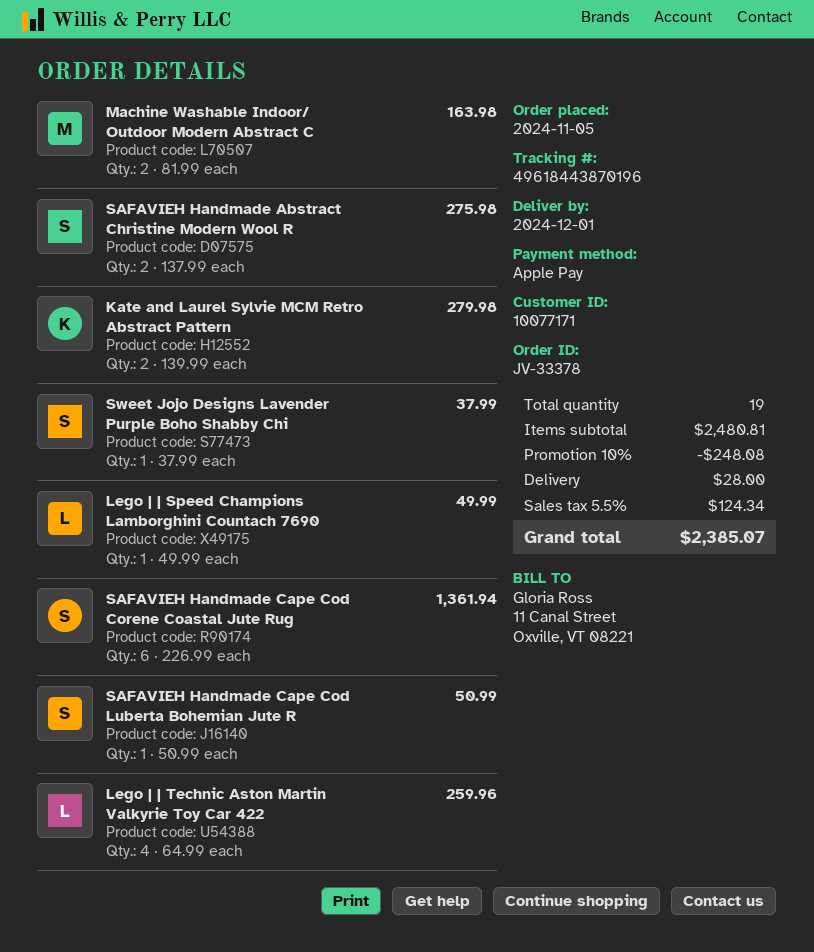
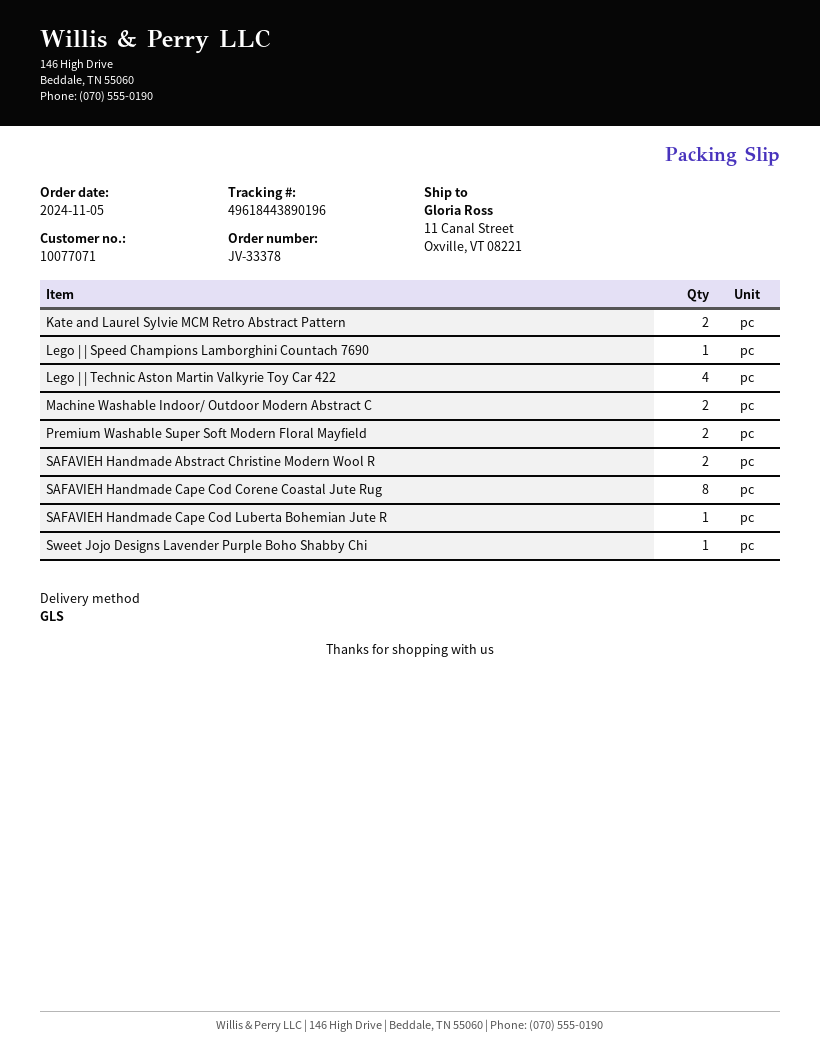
customer number: 10077171 -> 10077071
tracking number: 49618443870196 -> 49618443890196
SAFAVIEH Handmade Cape Cod Corene Coastal Jute Rug: 6 -> 8
Premium Washable Super Soft Modern Floral Mayfield: none -> 2

